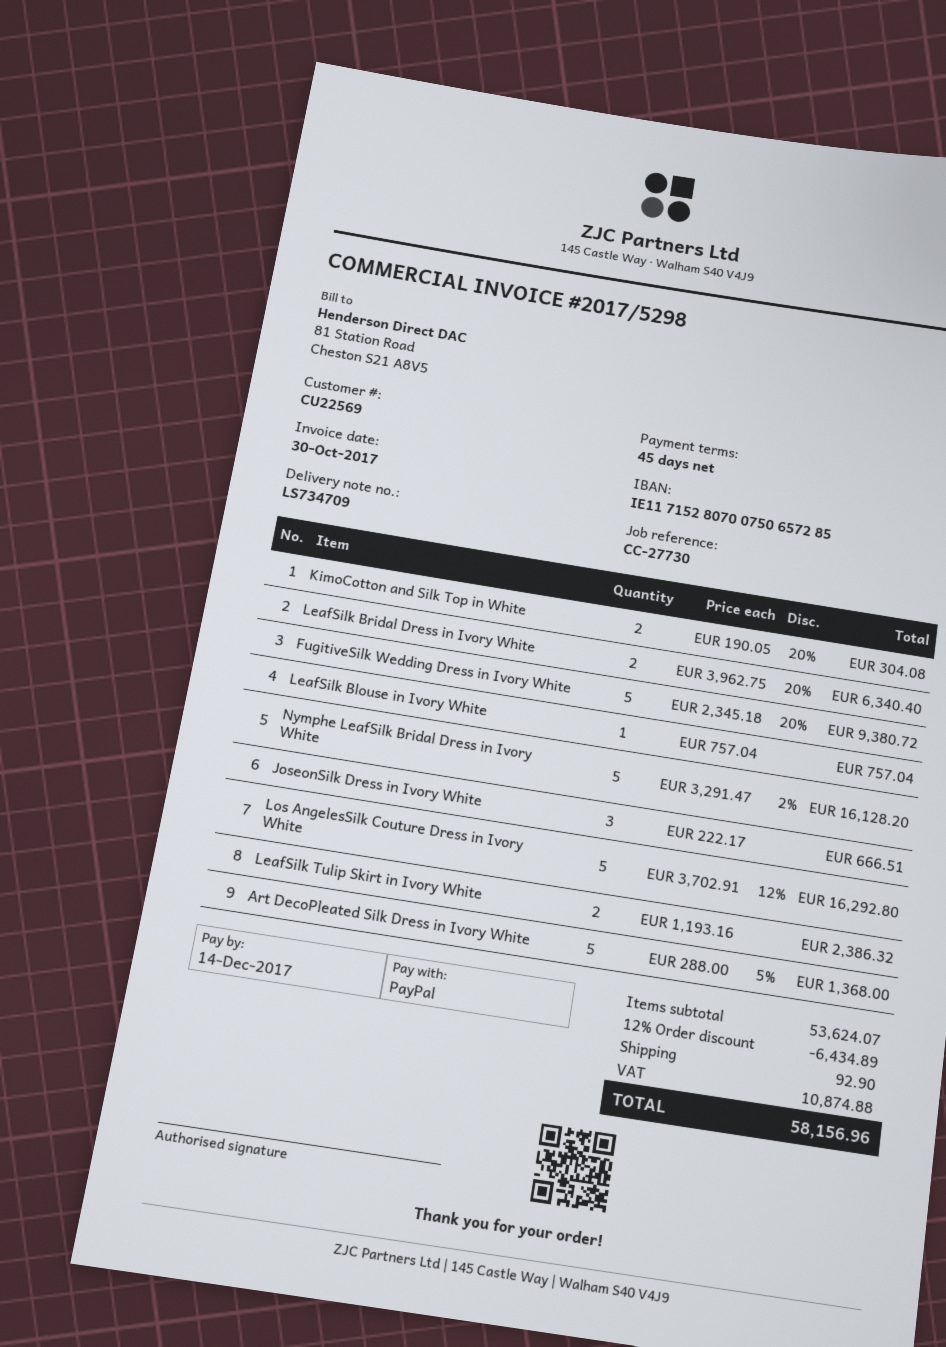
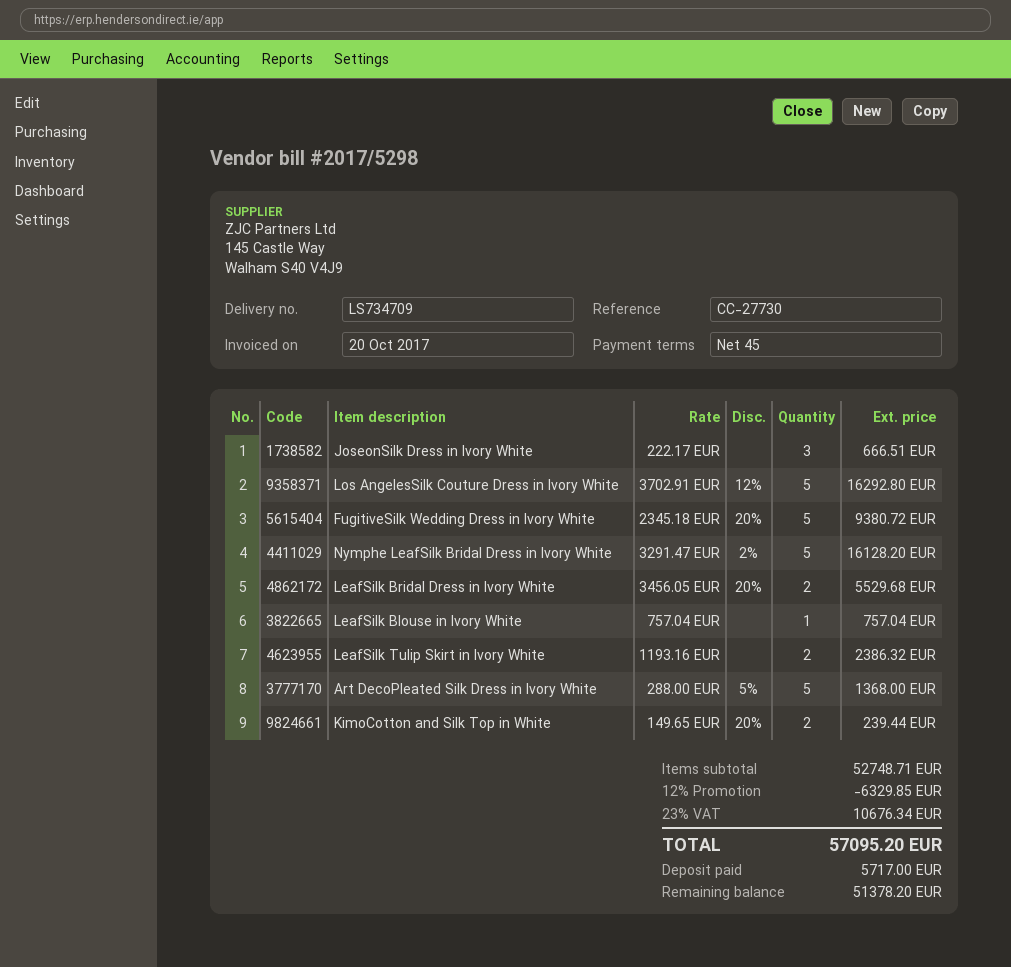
invoice date: 2017-10-30 -> 2017-10-20
KimoCotton and Silk Top in White: 2 x 190.05 - 20% = 304.08 -> 2 x 149.65 - 20% = 239.44
LeafSilk Bridal Dress in Ivory White: 2 x 3962.75 - 20% = 6340.40 -> 2 x 3456.05 - 20% = 5529.68
subtotal: 53624.07 -> 52748.71
discount: 12% = 6434.89 -> 12% = 6329.85
shipping: 92.90 -> none
tax: 10874.88 -> 10676.34
total: 58156.96 -> 57095.20

